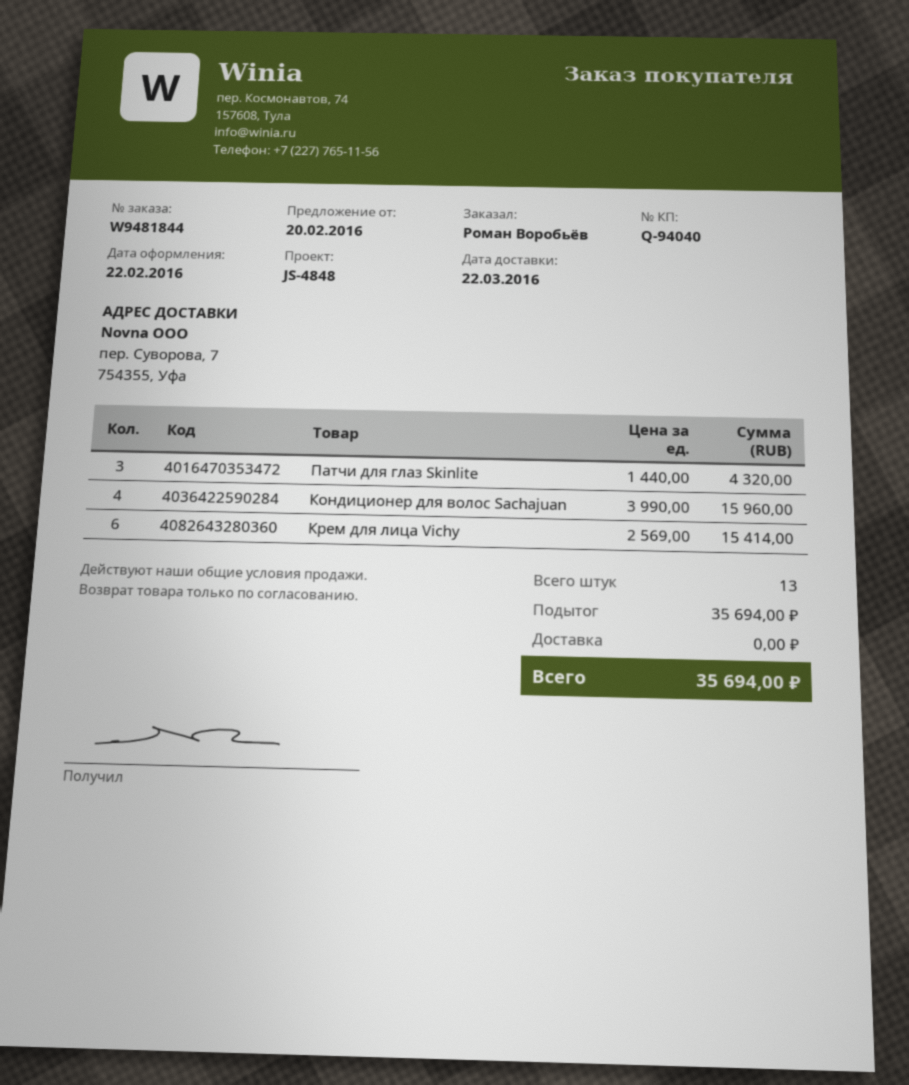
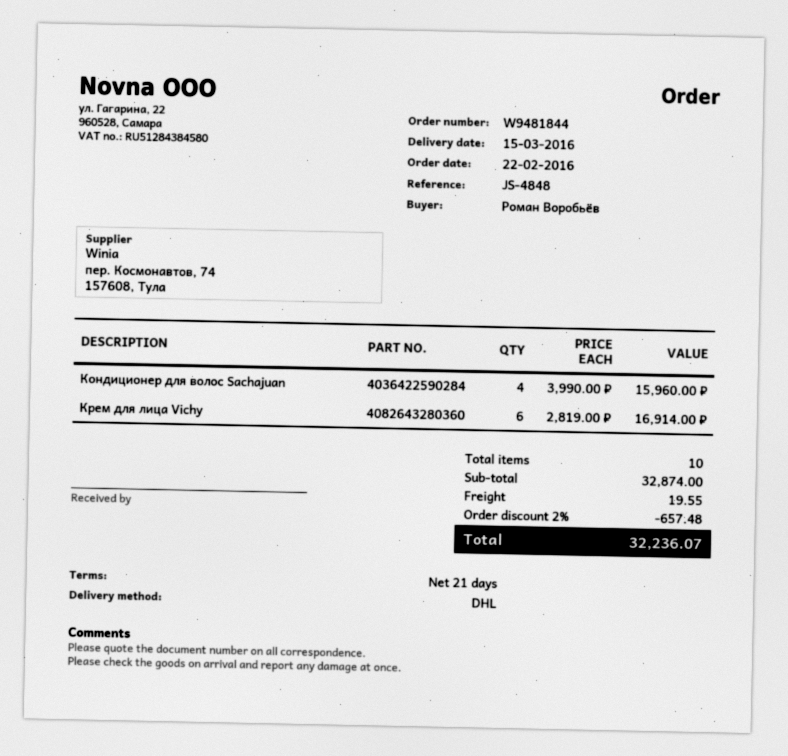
delivery date: 2016-03-22 -> 2016-03-15
Патчи для глаз Skinlite: 3 x 1440.00 = 4320.00 -> none
Крем для лица Vichy: 6 x 2569.00 = 15414.00 -> 6 x 2819.00 = 16914.00
total quantity: 13 -> 10
subtotal: 35694.00 -> 32874.00
discount: none -> 2% = 657.48
shipping: 0.00 -> 19.55
total: 35694.00 -> 32236.07

